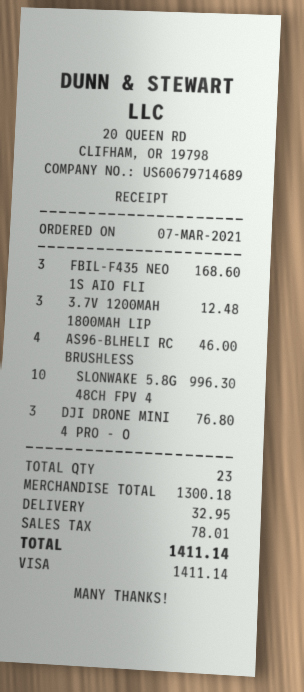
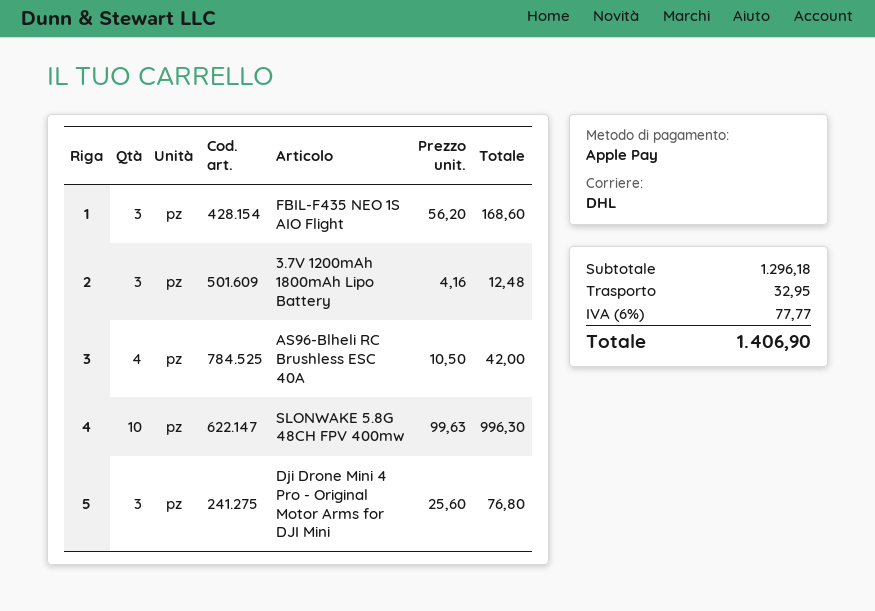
payment method: Visa -> Apple Pay
AS96-BLHELI RC BRUSHLESS: 4 for 46.00 -> 4 for 42.00
subtotal: 1300.18 -> 1296.18
tax: 78.01 -> 77.77
total: 1411.14 -> 1406.90

